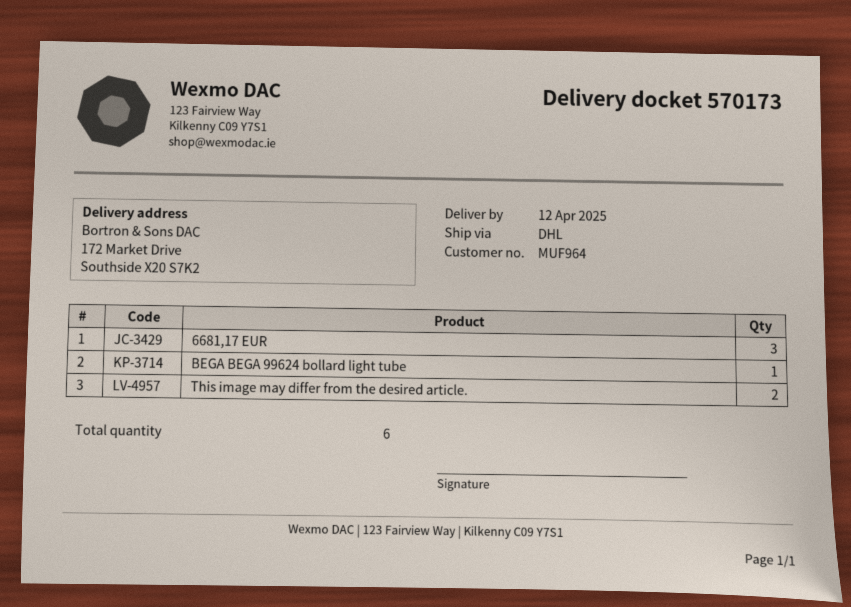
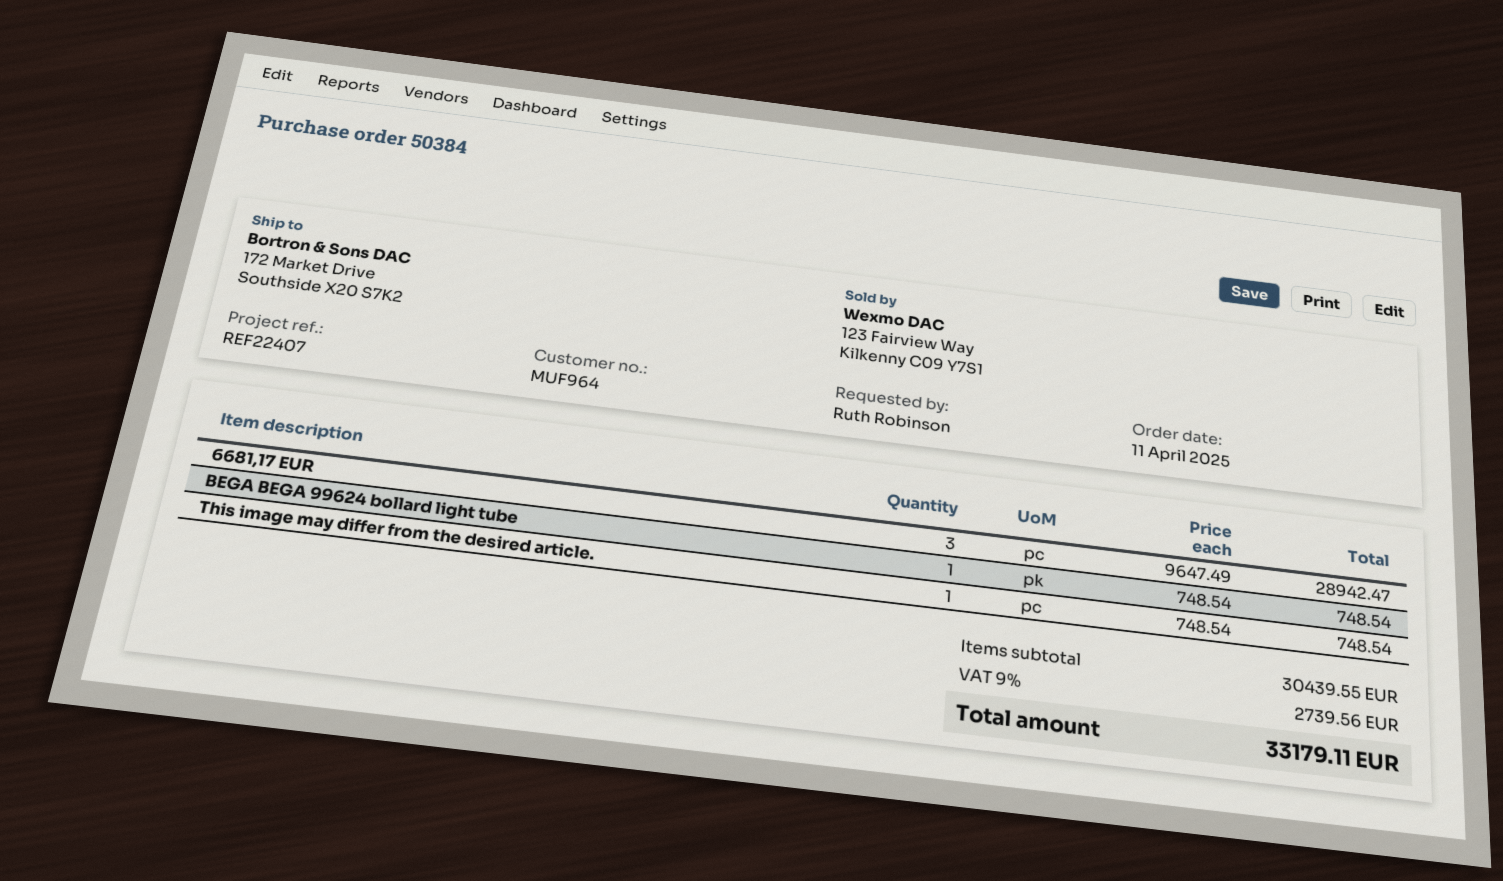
This image may differ from the desired article.: 2 -> 1

